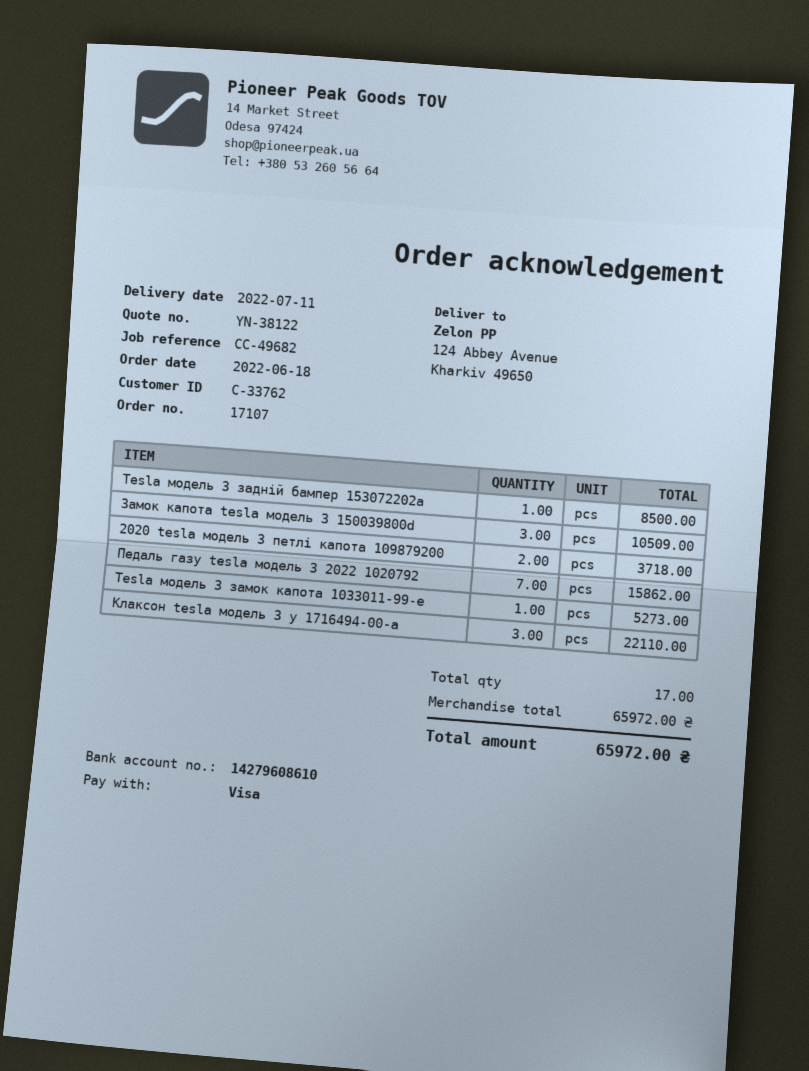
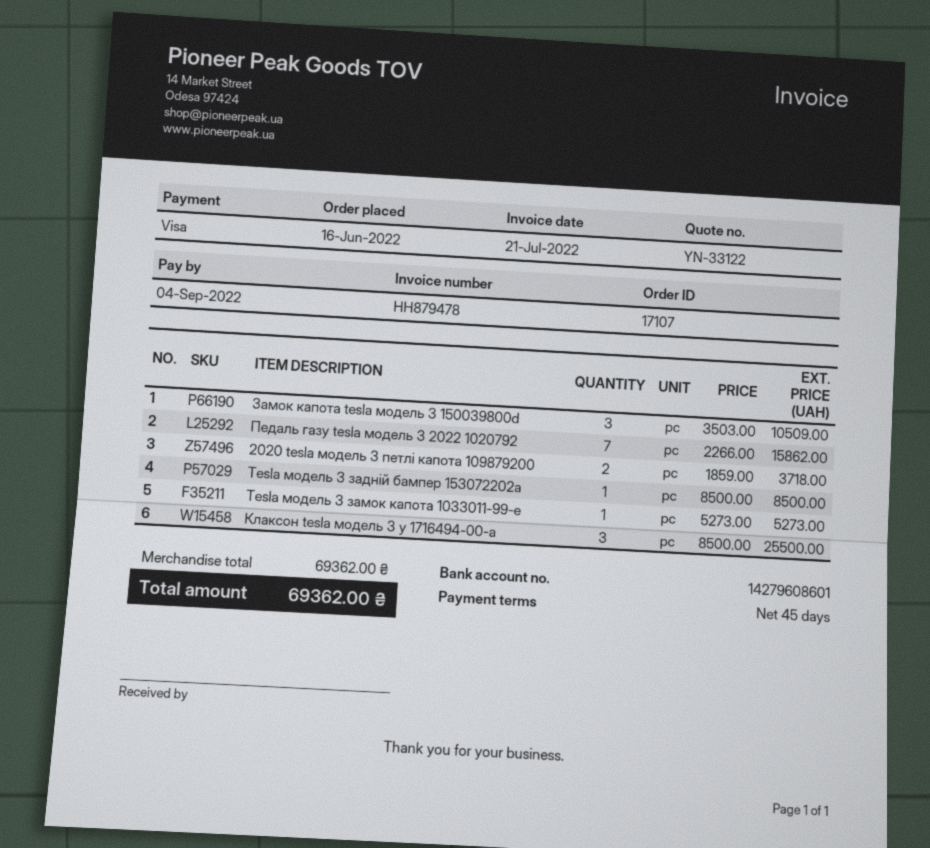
quote number: YN-38122 -> YN-33122
order date: 2022-06-18 -> 2022-06-16
bank account: 14279608610 -> 14279608601
Клаксон tesla модель 3 y 1716494-00-a: 3 for 22110.00 -> 3 for 25500.00
subtotal: 65972.00 -> 69362.00
total: 65972.00 -> 69362.00

